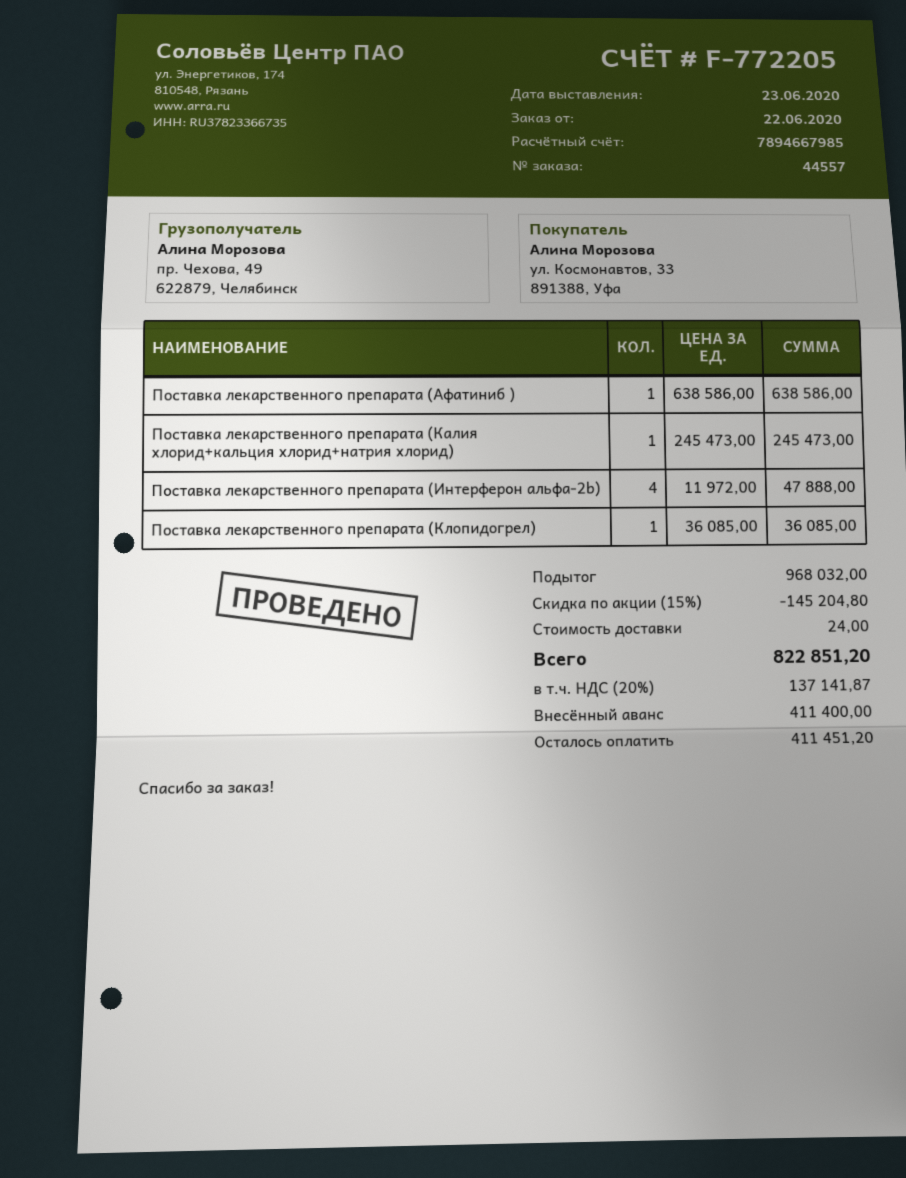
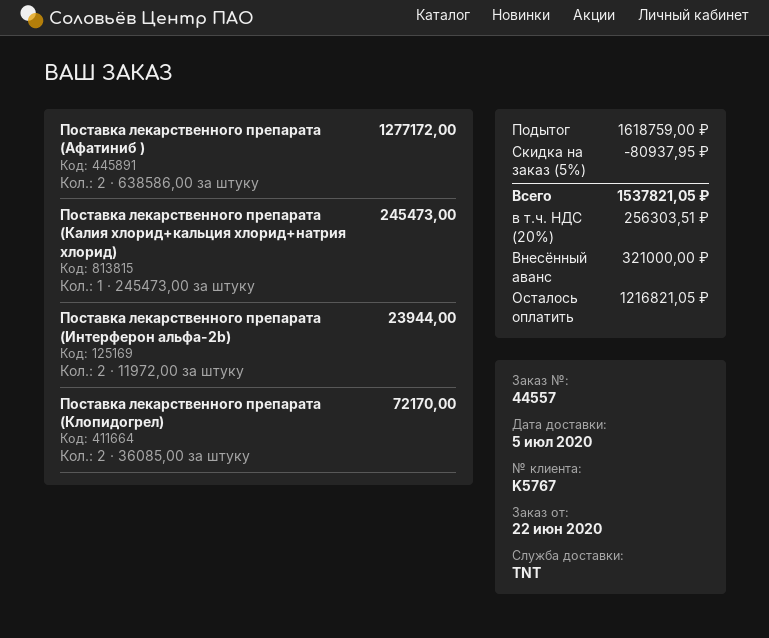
Поставка лекарственного препарата (Афатиниб ): 1 x 638586.00 = 638586.00 -> 2 x 638586.00 = 1277172.00
Поставка лекарственного препарата (Интерферон альфа-2b): 4 x 11972.00 = 47888.00 -> 2 x 11972.00 = 23944.00
Поставка лекарственного препарата (Клопидогрел): 1 x 36085.00 = 36085.00 -> 2 x 36085.00 = 72170.00
subtotal: 968032.00 -> 1618759.00
discount: 15% = 145204.80 -> 5% = 80937.95
shipping: 24.00 -> none
tax: 20% = 137141.87 -> 20% = 256303.51
total: 822851.20 -> 1537821.05
deposit: 411400.00 -> 321000.00
balance: 411451.20 -> 1216821.05

